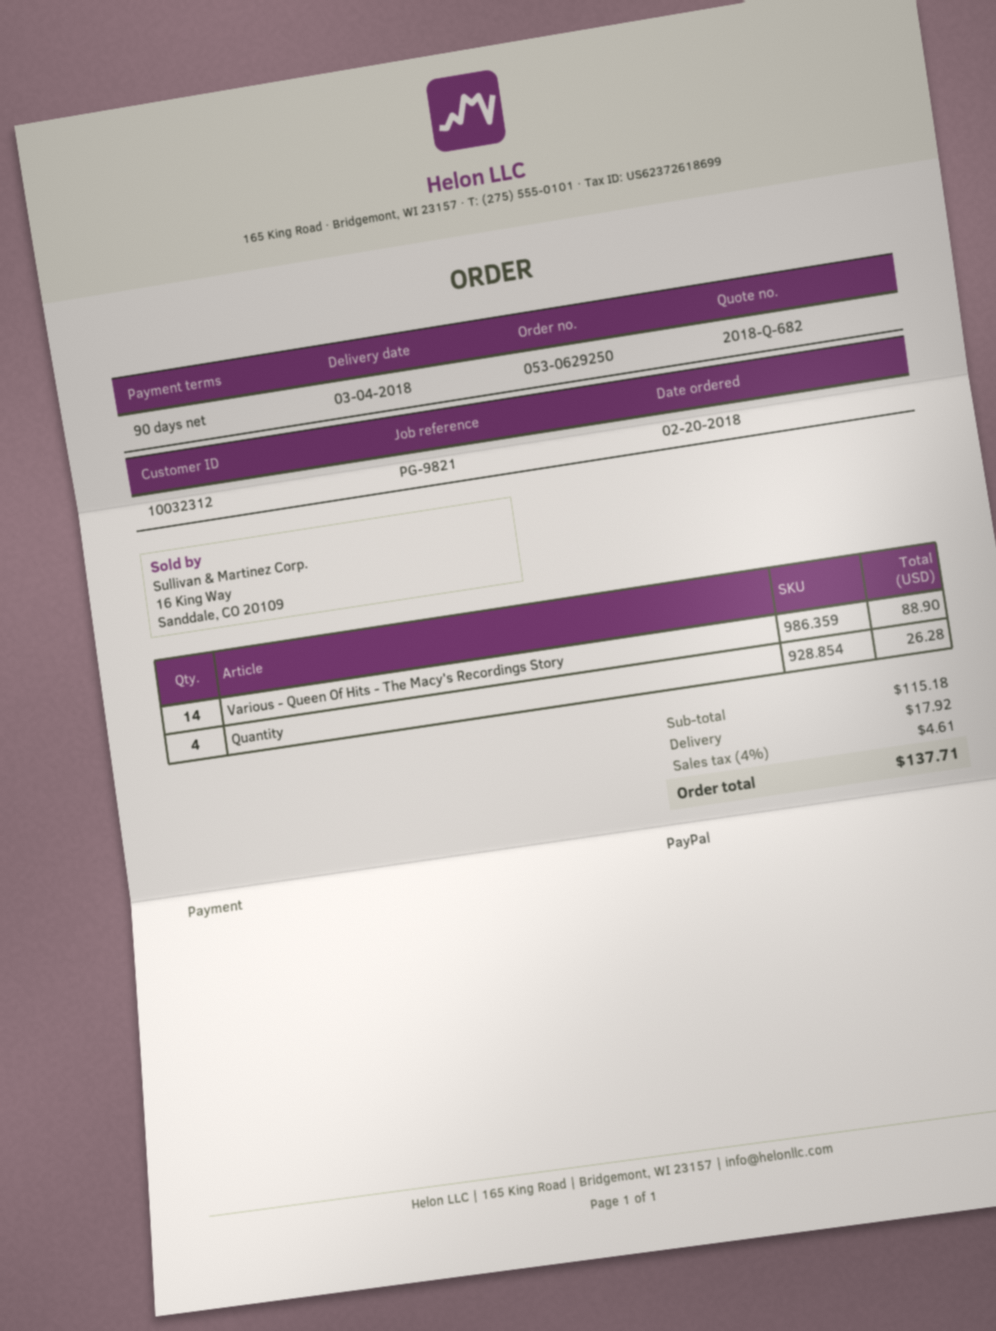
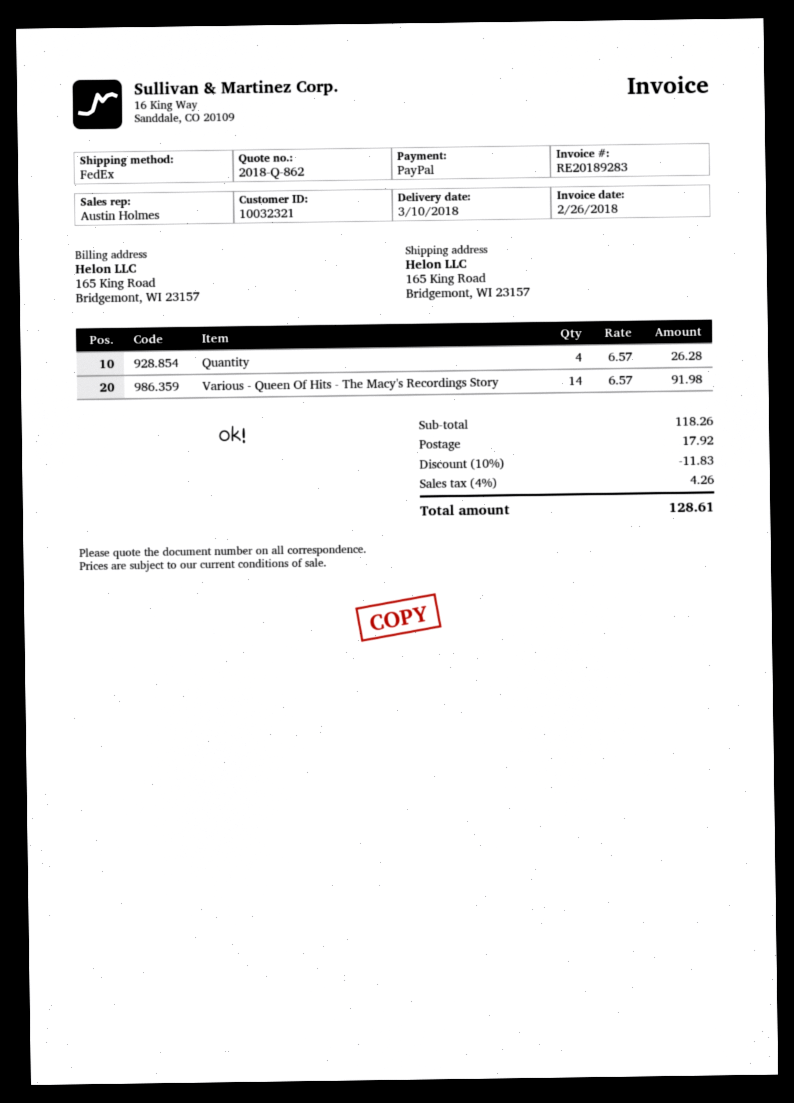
quote number: 2018-Q-682 -> 2018-Q-862
delivery date: 2018-03-04 -> 2018-03-10
customer number: 10032312 -> 10032321
Various - Queen Of Hits - The Macy's Recordings Story: 14 for 88.90 -> 14 for 91.98
subtotal: 115.18 -> 118.26
discount: none -> 10% = 11.83
tax: 4% = 4.61 -> 4% = 4.26
total: 137.71 -> 128.61

